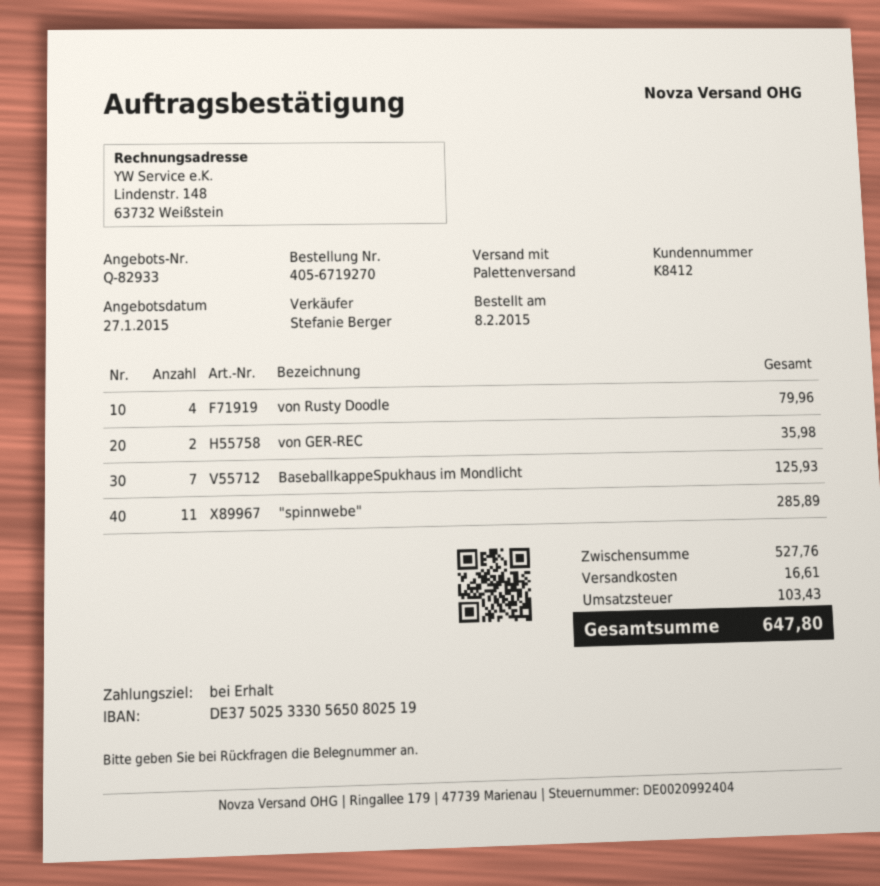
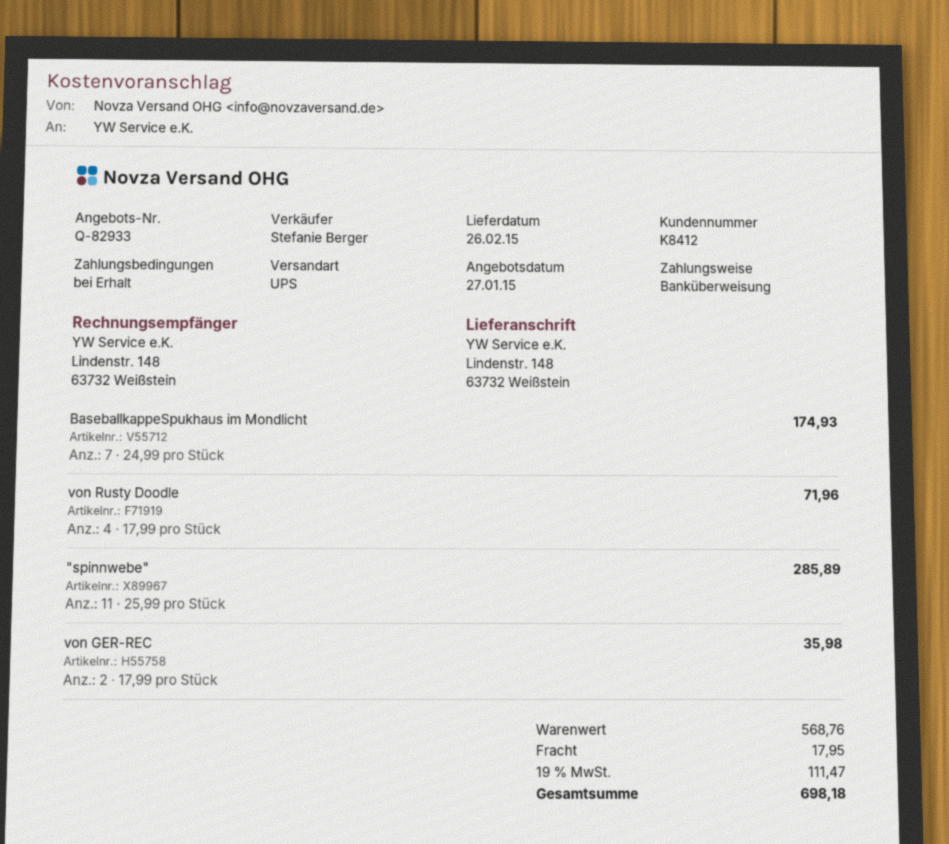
shipping method: pallet freight -> UPS
von Rusty Doodle: 4 for 79.96 -> 4 for 71.96
BaseballkappeSpukhaus im Mondlicht: 7 for 125.93 -> 7 for 174.93
subtotal: 527.76 -> 568.76
shipping: 16.61 -> 17.95
tax: 103.43 -> 111.47
total: 647.80 -> 698.18

